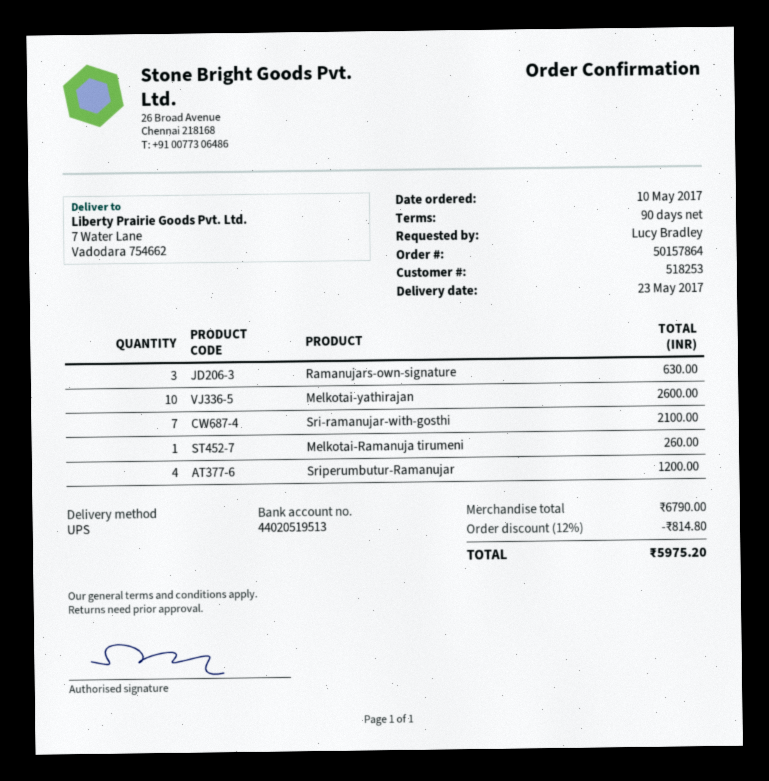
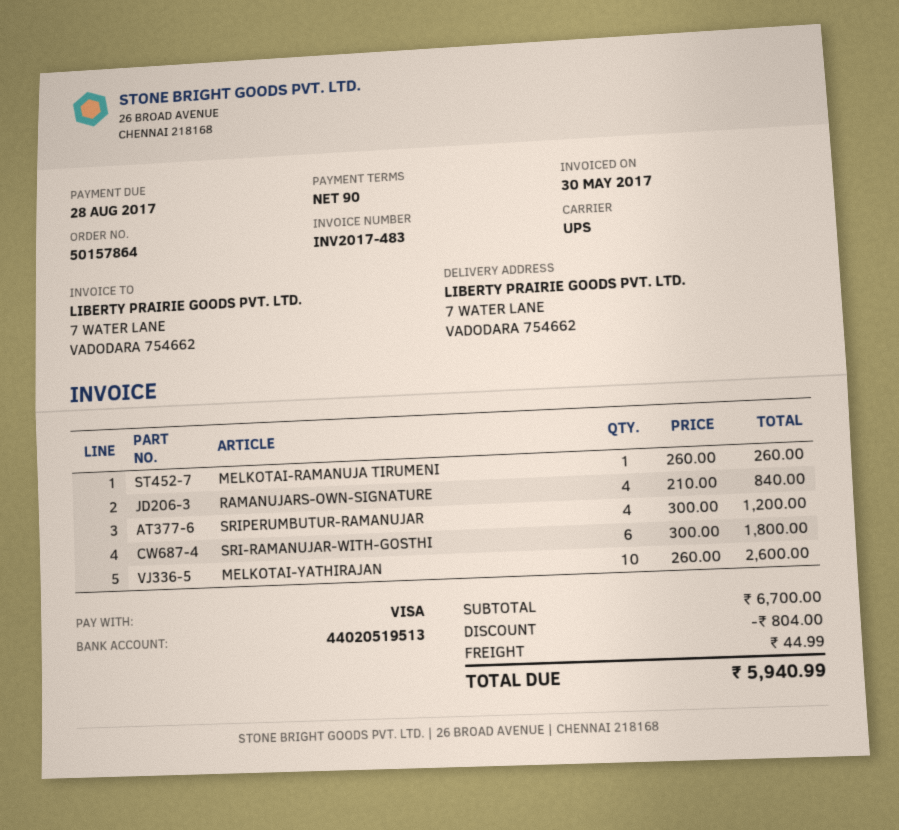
Ramanujars-own-signature: 3 for 630.00 -> 4 for 840.00
Sri-ramanujar-with-gosthi: 7 for 2100.00 -> 6 for 1800.00
subtotal: 6790.00 -> 6700.00
discount: 814.80 -> 804.00
shipping: none -> 44.99
total: 5975.20 -> 5940.99

